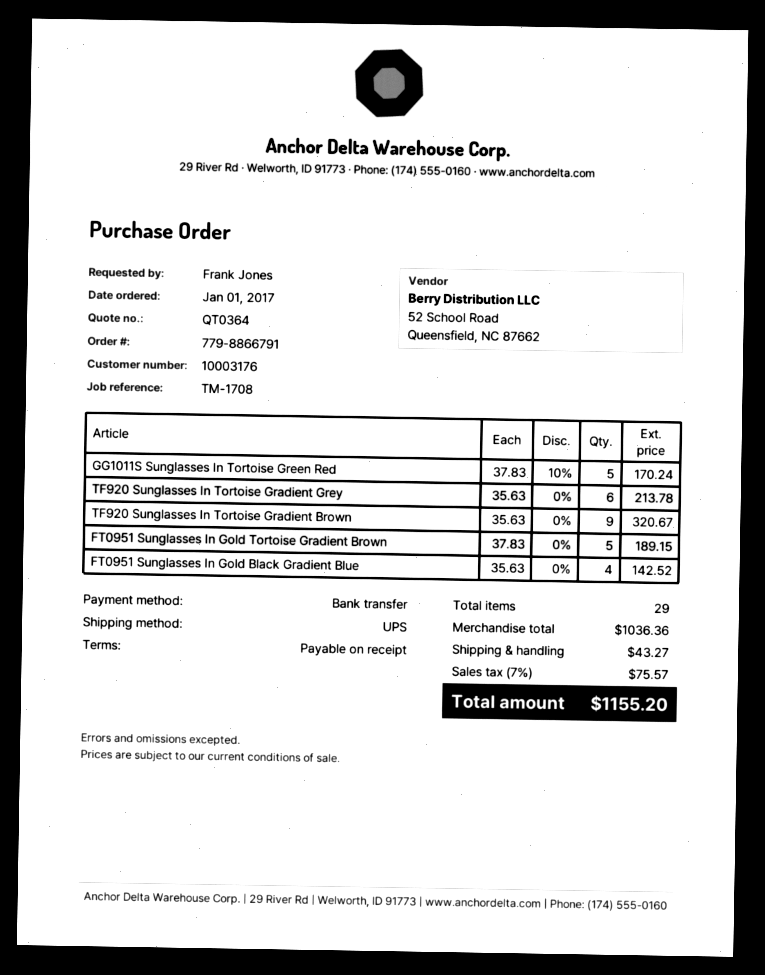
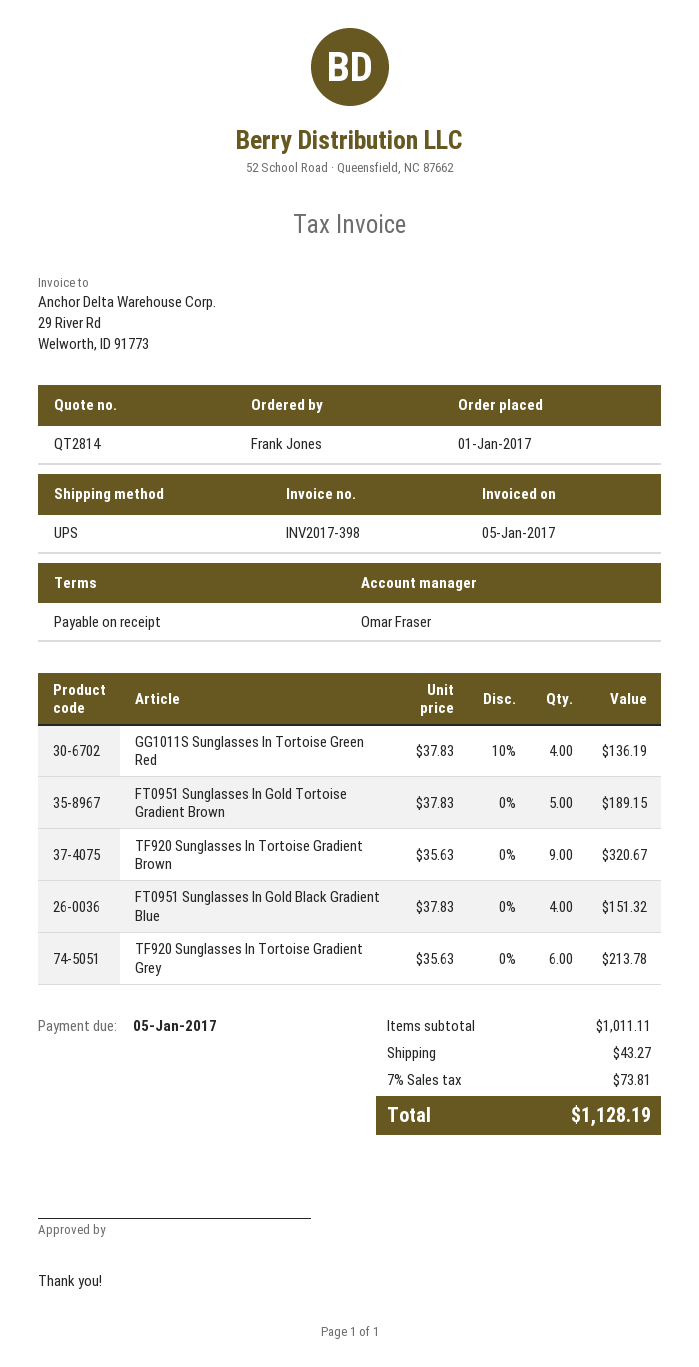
quote number: QT0364 -> QT2814
GG1011S Sunglasses In Tortoise Green Red: 5 x 37.83 - 10% = 170.24 -> 4 x 37.83 - 10% = 136.19
FT0951 Sunglasses In Gold Black Gradient Blue: 4 x 35.63 = 142.52 -> 4 x 37.83 = 151.32
subtotal: 1036.36 -> 1011.11
tax: 7% = 75.57 -> 7% = 73.81
total: 1155.20 -> 1128.19

